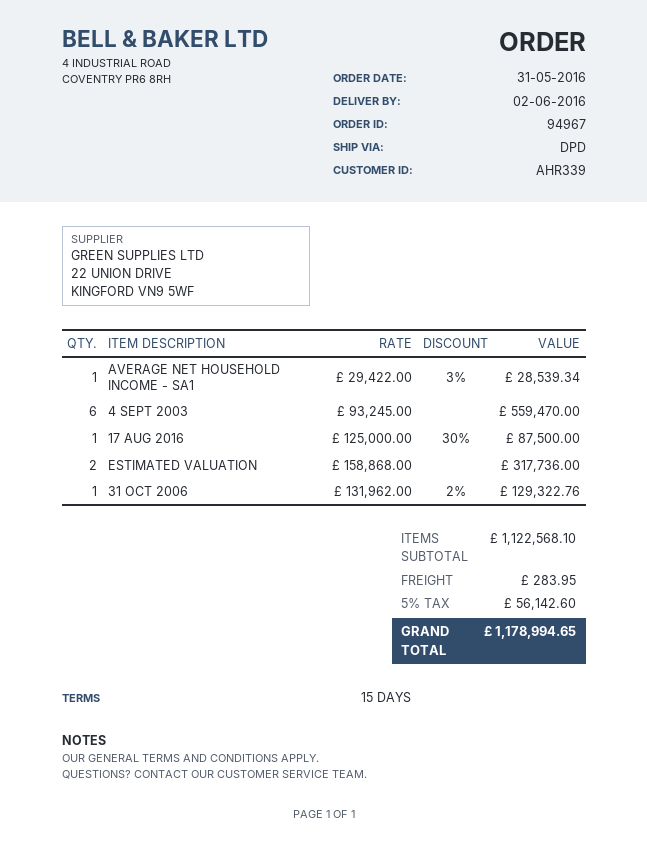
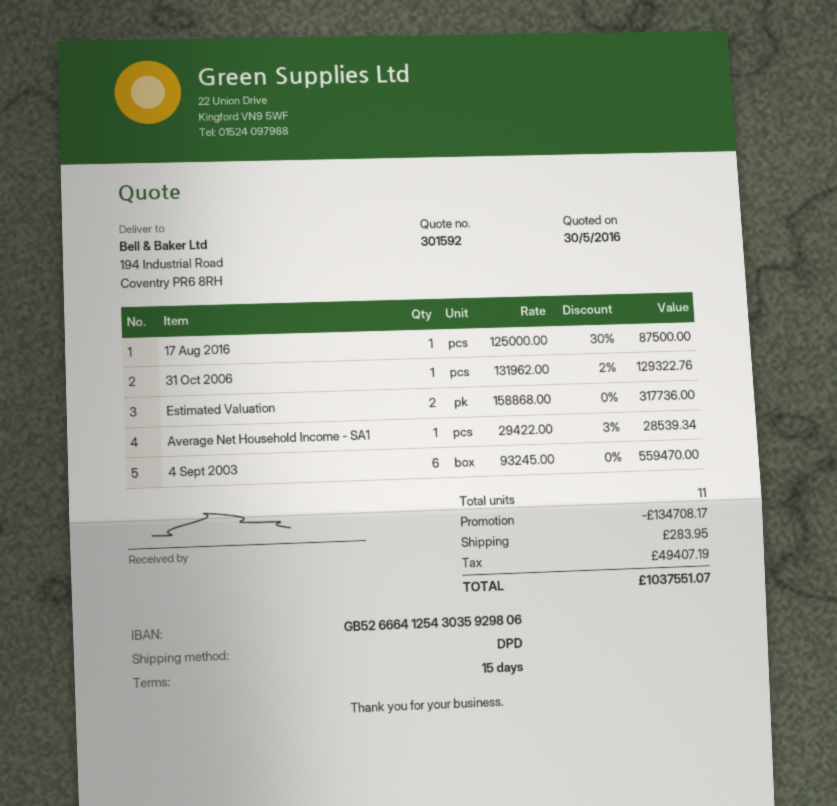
discount: none -> 134708.17
tax: 56142.60 -> 49407.19
total: 1178994.65 -> 1037551.07

